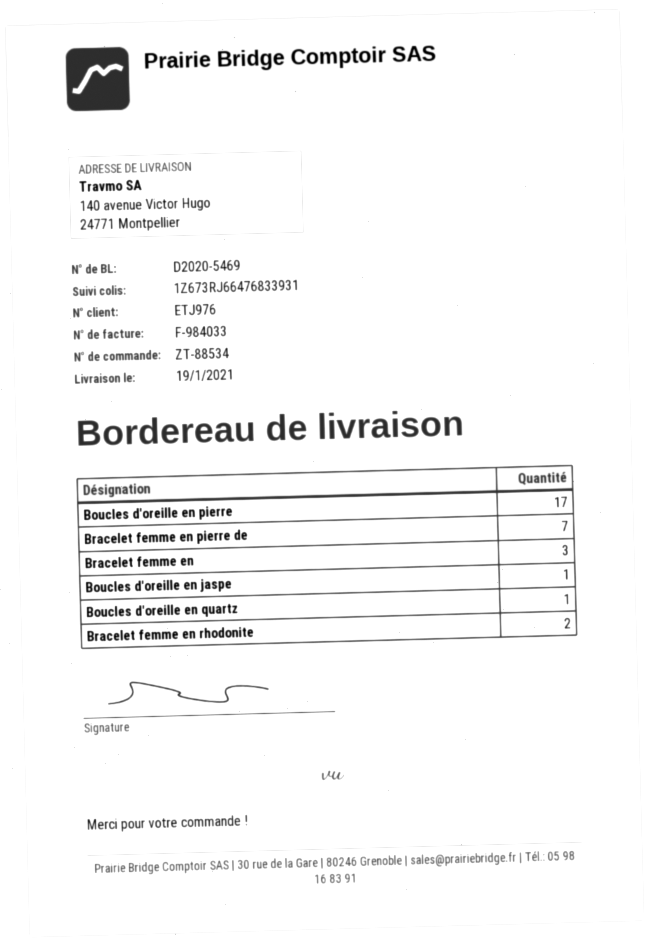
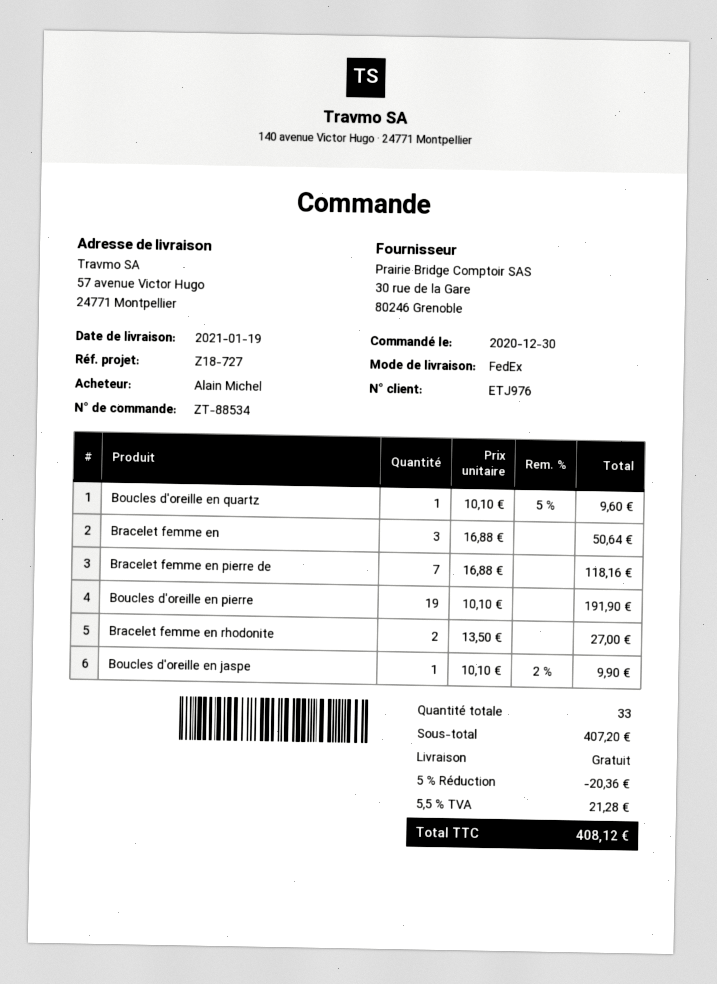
ship to: 140 avenue Victor Hugo, 24771 Montpellier -> 57 avenue Victor Hugo, 24771 Montpellier
Boucles d'oreille en pierre: 17 -> 19

